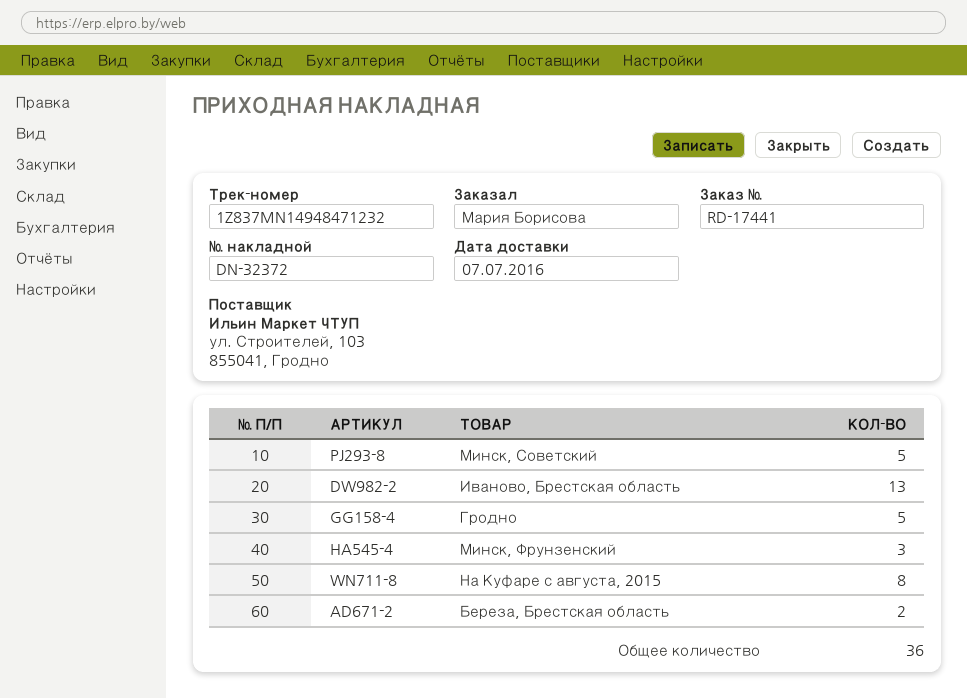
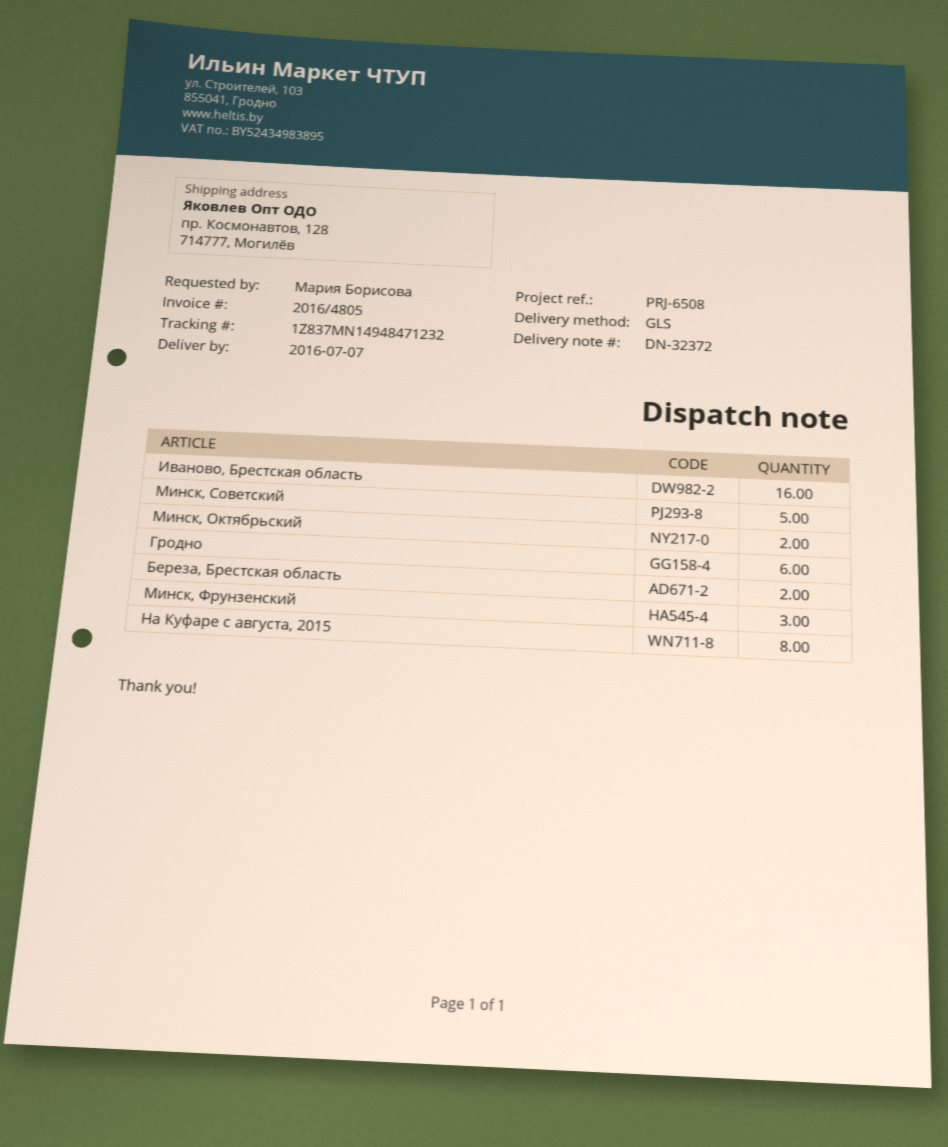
Иваново, Брестская область: 13 -> 16
Гродно: 5 -> 6
Минск, Октябрьский: none -> 2

